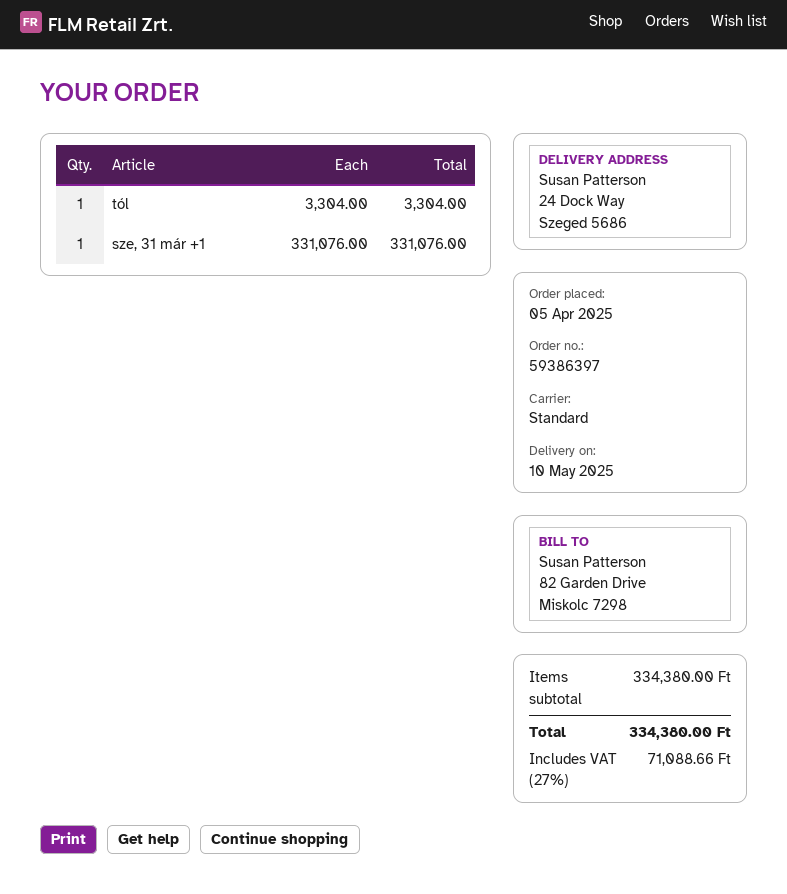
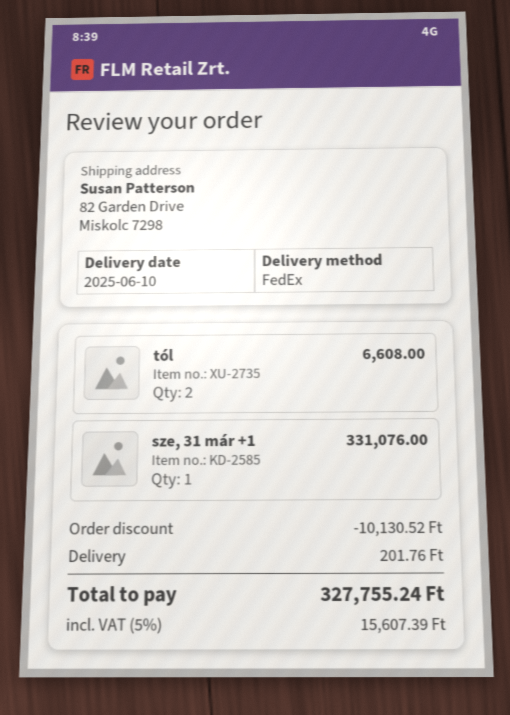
delivery date: 2025-05-10 -> 2025-06-10
shipping method: standard -> FedEx
ship to: 24 Dock Way, Szeged 5686 -> 82 Garden Drive, Miskolc 7298
tól: 1 for 3304.00 -> 2 for 6608.00
discount: none -> 10130.52
shipping: none -> 201.76
tax: 27% = 71088.66 -> 5% = 15607.39
total: 334380.00 -> 327755.24

